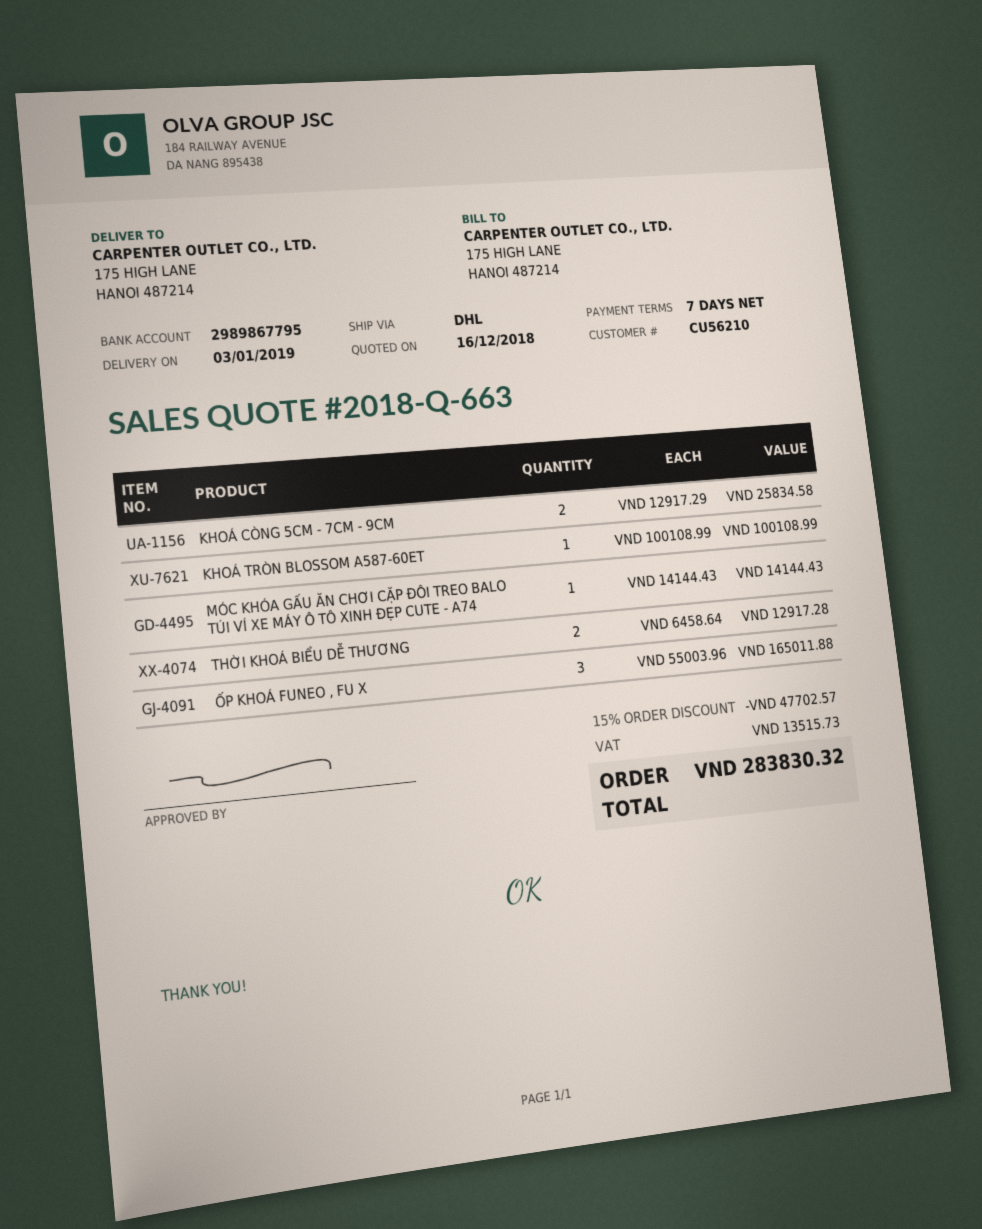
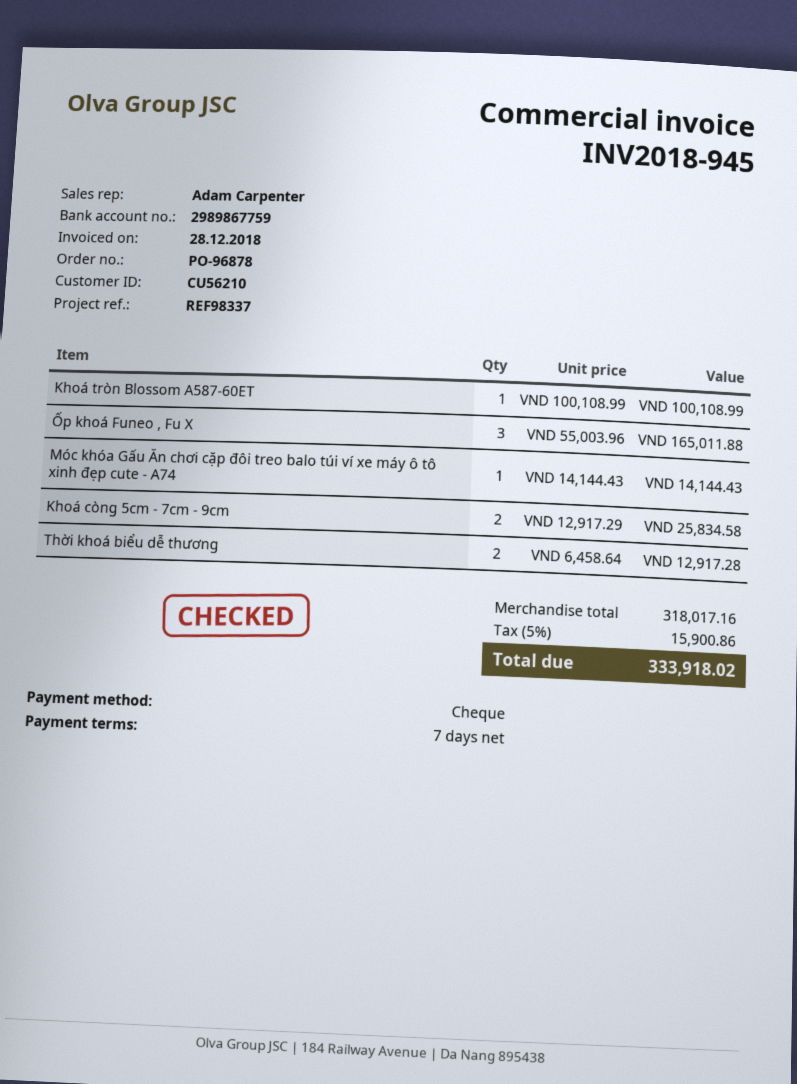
bank account: 2989867795 -> 2989867759
discount: 15% = 47702.57 -> none
tax: 13515.73 -> 15900.86
total: 283830.32 -> 333918.02

